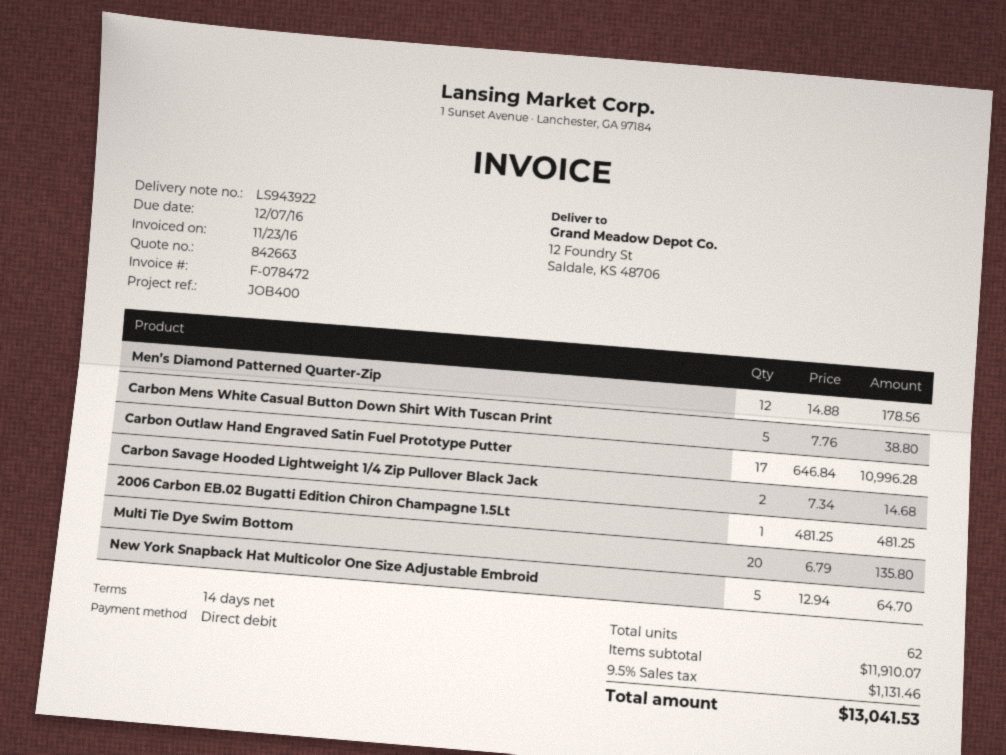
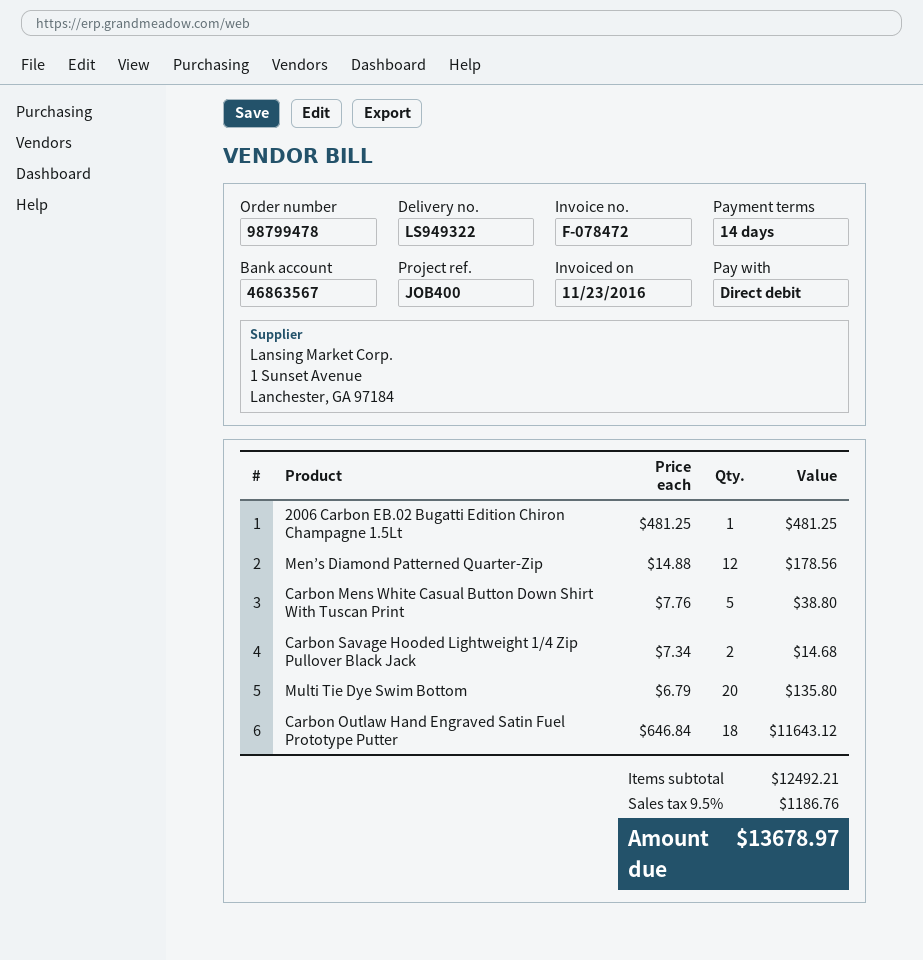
delivery note number: LS943922 -> LS949322
Carbon Outlaw Hand Engraved Satin Fuel Prototype Putter: 17 x 646.84 = 10996.28 -> 18 x 646.84 = 11643.12
New York Snapback Hat Multicolor One Size Adjustable Embroid: 5 x 12.94 = 64.70 -> none
subtotal: 11910.07 -> 12492.21
tax: 9.5% = 1131.46 -> 9.5% = 1186.76
total: 13041.53 -> 13678.97

